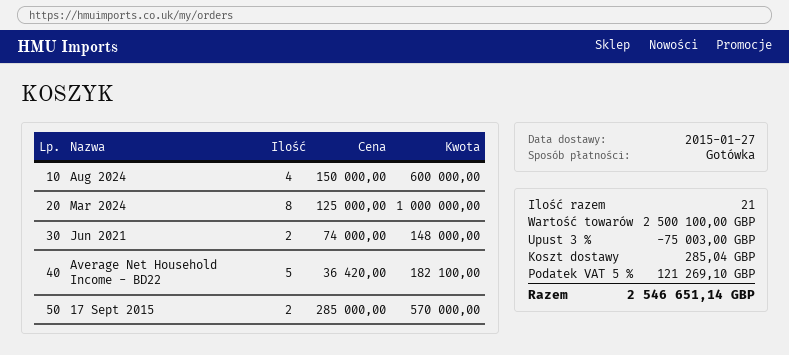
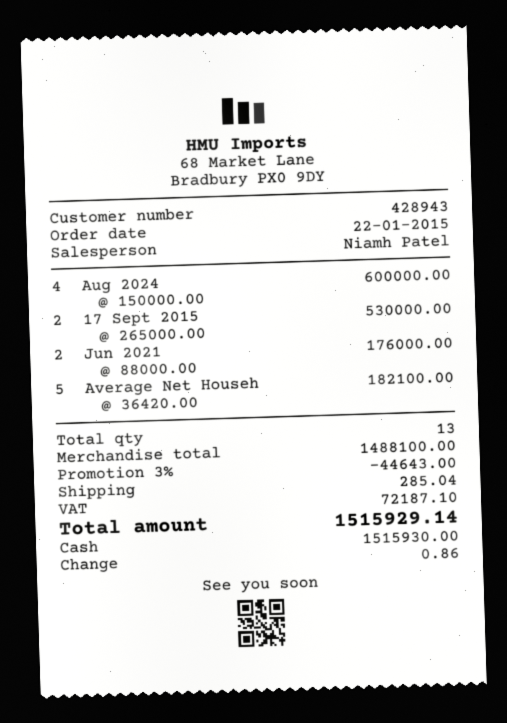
Mar 2024: 8 x 125000.00 = 1000000.00 -> none
Jun 2021: 2 x 74000.00 = 148000.00 -> 2 x 88000.00 = 176000.00
17 Sept 2015: 2 x 285000.00 = 570000.00 -> 2 x 265000.00 = 530000.00
total quantity: 21 -> 13
subtotal: 2500100.00 -> 1488100.00
discount: 3% = 75003.00 -> 3% = 44643.00
tax: 121269.10 -> 72187.10
total: 2546651.14 -> 1515929.14

